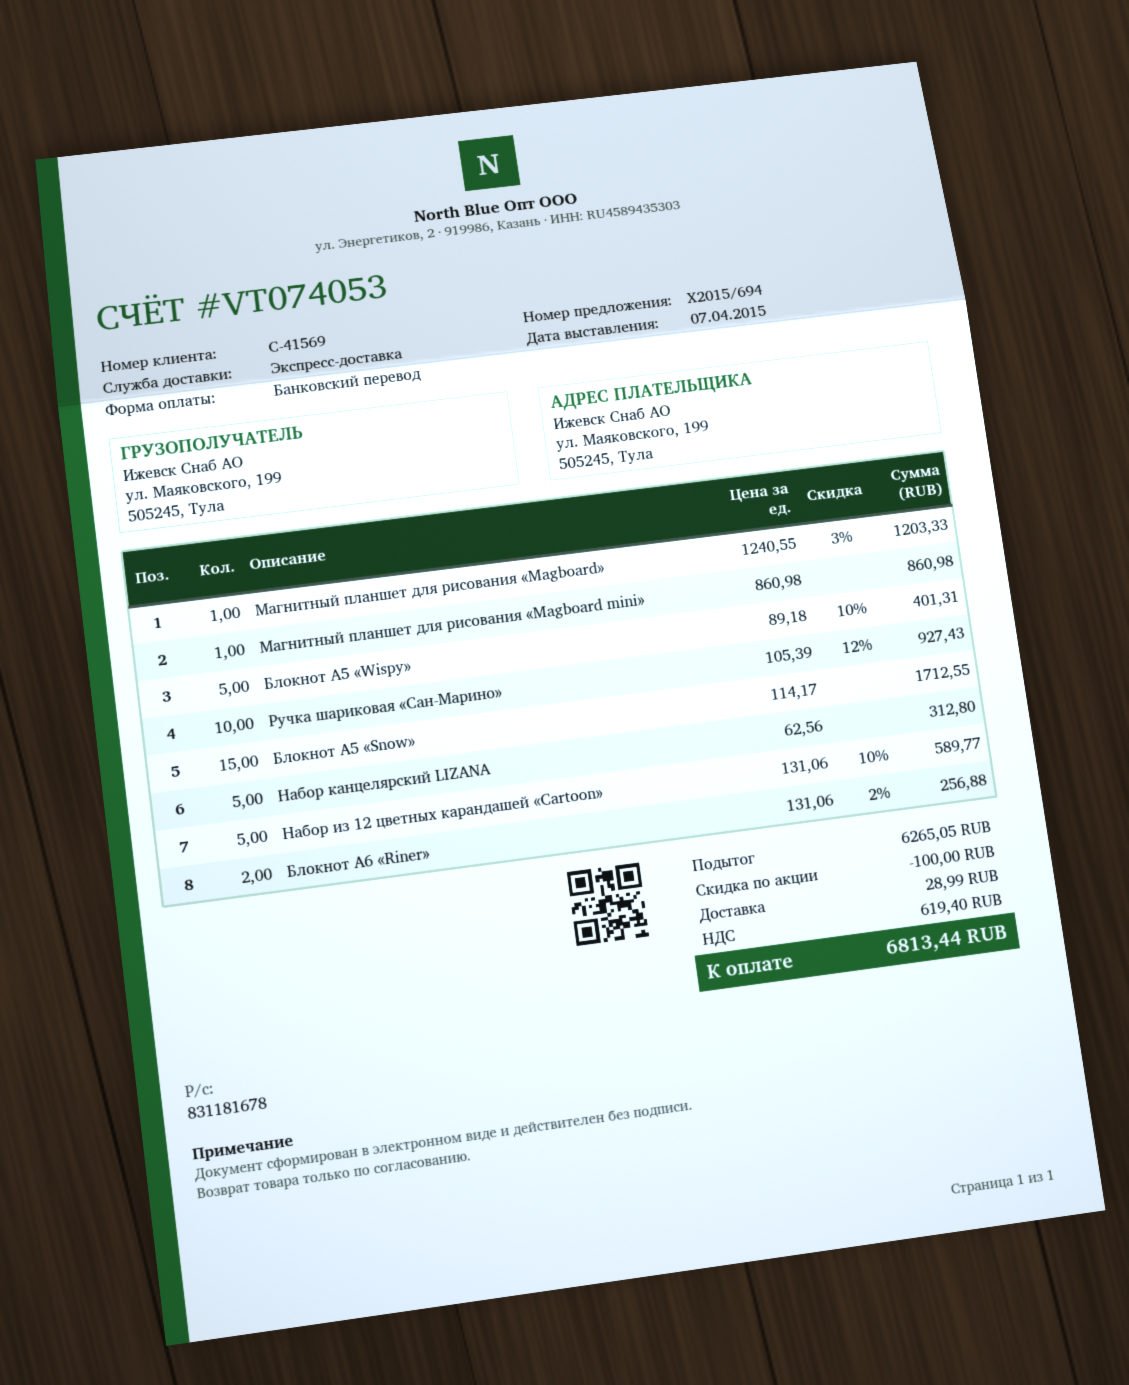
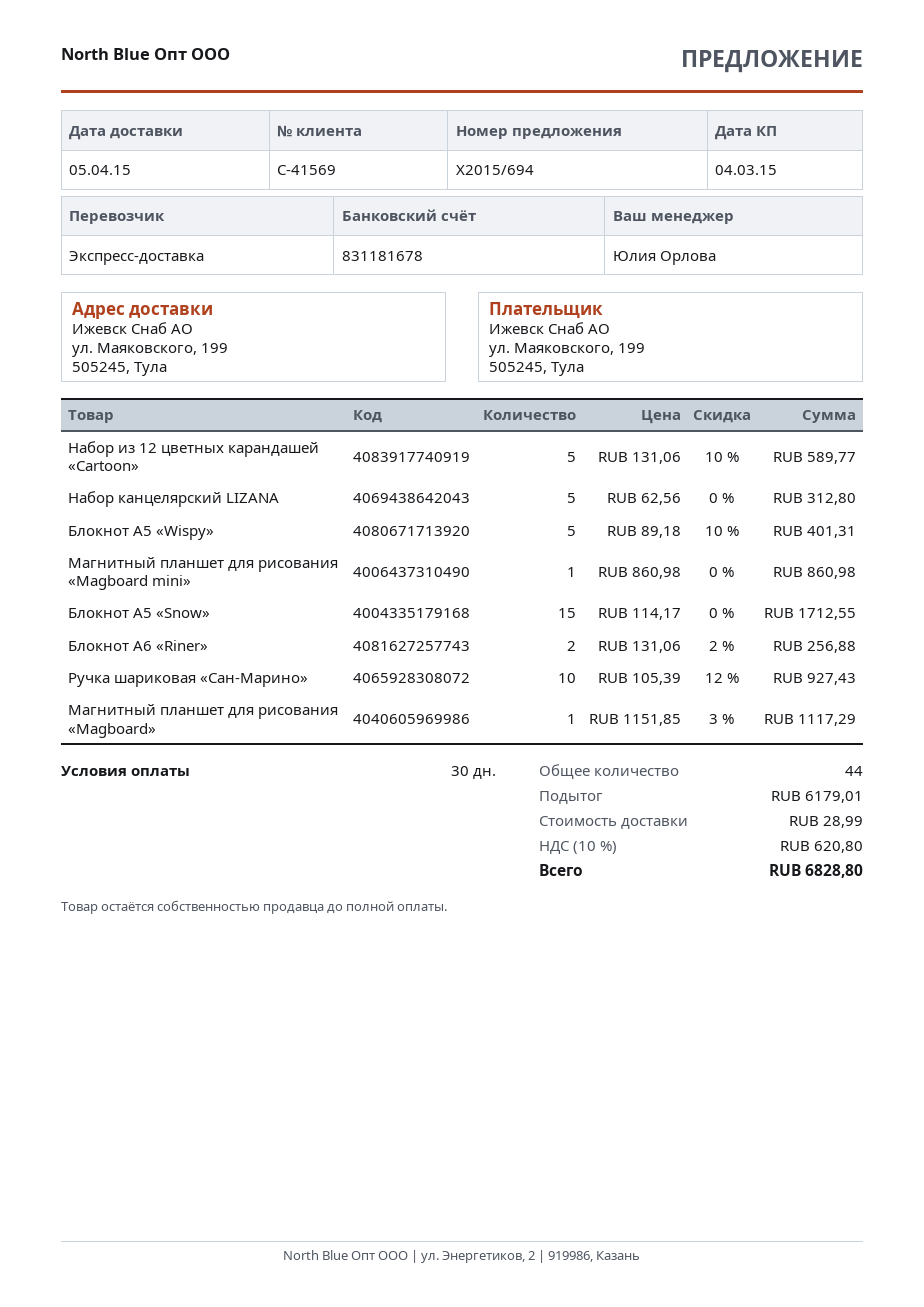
Магнитный планшет для рисования «Magboard»: 1 x 1240.55 - 3% = 1203.33 -> 1 x 1151.85 - 3% = 1117.29
subtotal: 6265.05 -> 6179.01
discount: 100.00 -> none
tax: 619.40 -> 620.80
total: 6813.44 -> 6828.80

